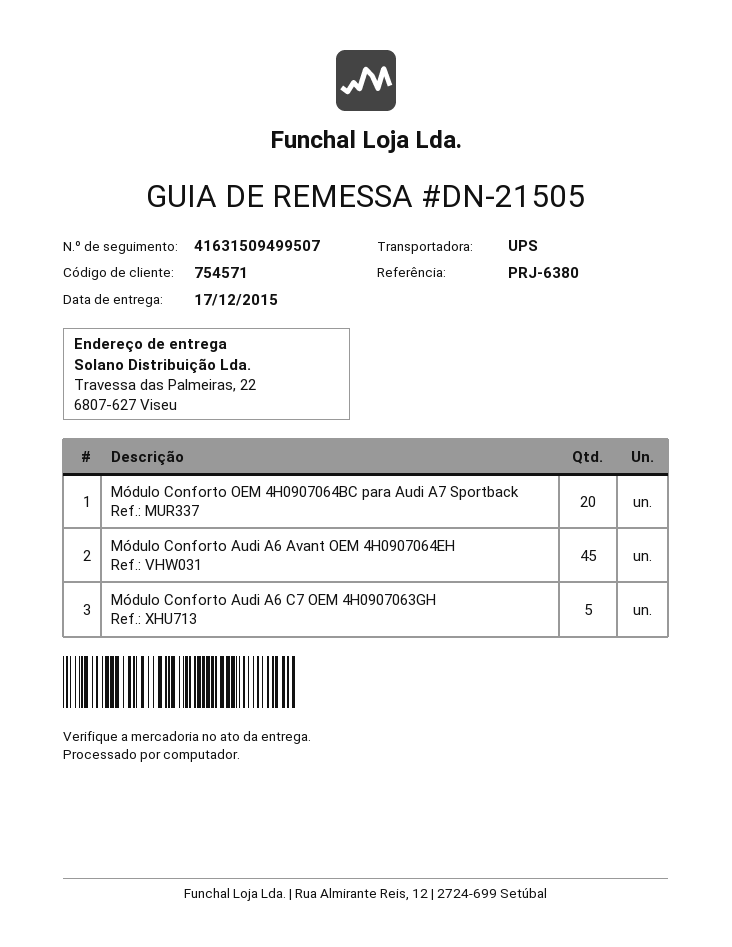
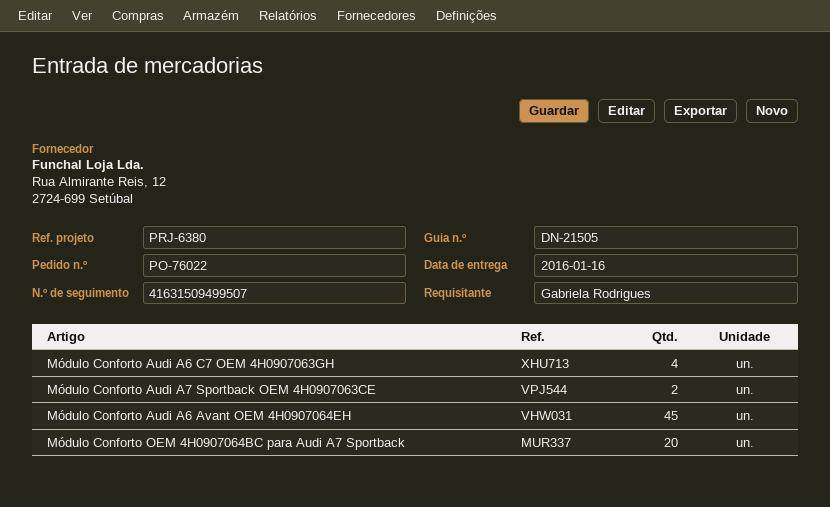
delivery date: 2015-12-17 -> 2016-01-16
Módulo Conforto Audi A6 C7 OEM 4H0907063GH: 5 -> 4
Módulo Conforto Audi A7 Sportback OEM 4H0907063CE: none -> 2

